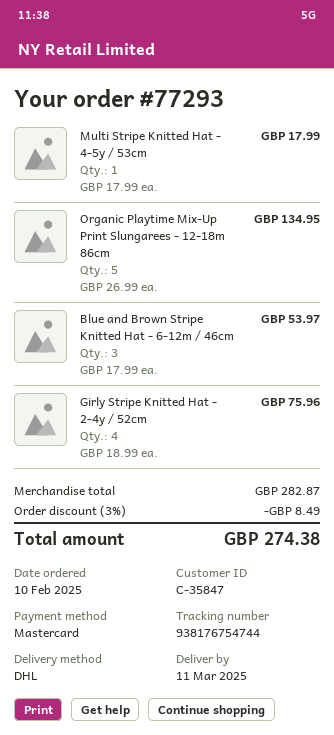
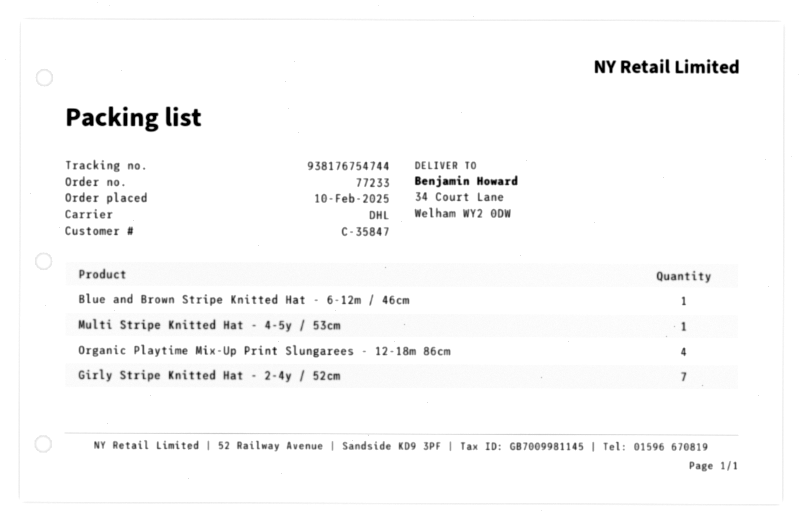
order number: 77293 -> 77233
Organic Playtime Mix-Up Print Slungarees - 12-18m 86cm: 5 -> 4
Blue and Brown Stripe Knitted Hat - 6-12m / 46cm: 3 -> 1
Girly Stripe Knitted Hat - 2-4y / 52cm: 4 -> 7

